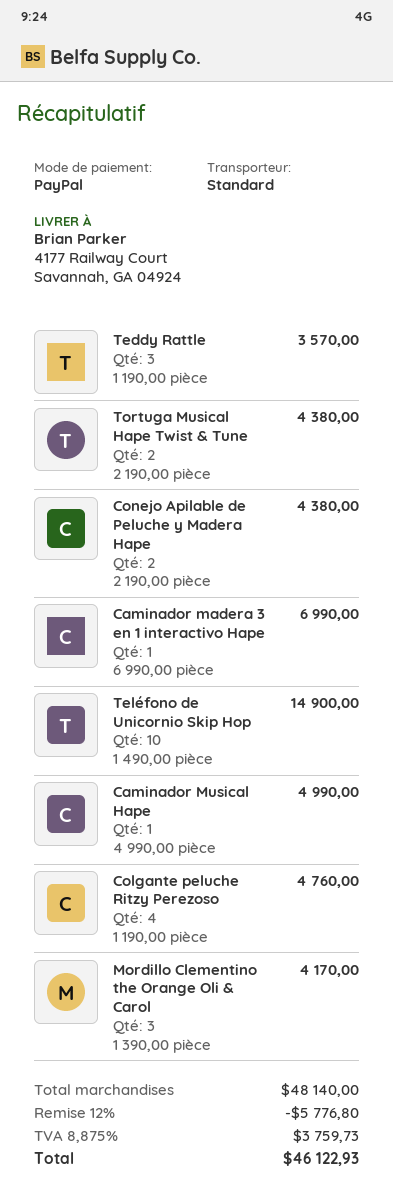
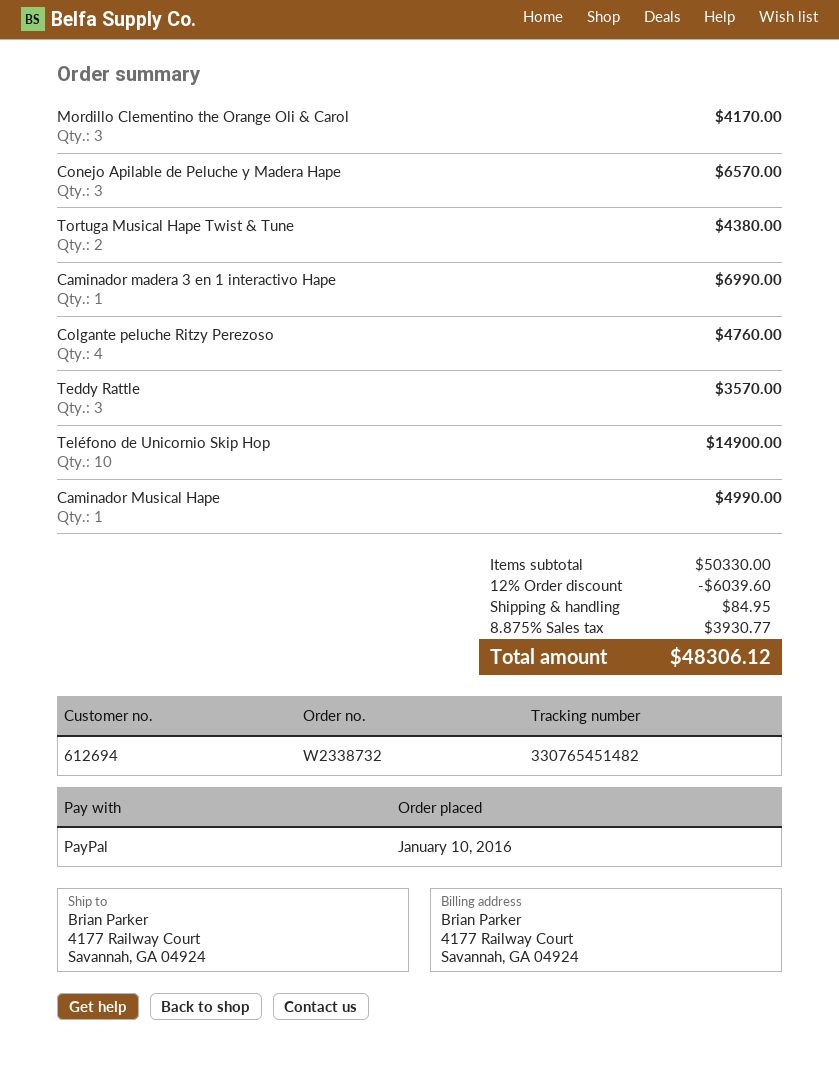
Conejo Apilable de Peluche y Madera Hape: 2 for 4380.00 -> 3 for 6570.00
subtotal: 48140.00 -> 50330.00
discount: 12% = 5776.80 -> 12% = 6039.60
shipping: none -> 84.95
tax: 8.875% = 3759.73 -> 8.875% = 3930.77
total: 46122.93 -> 48306.12

